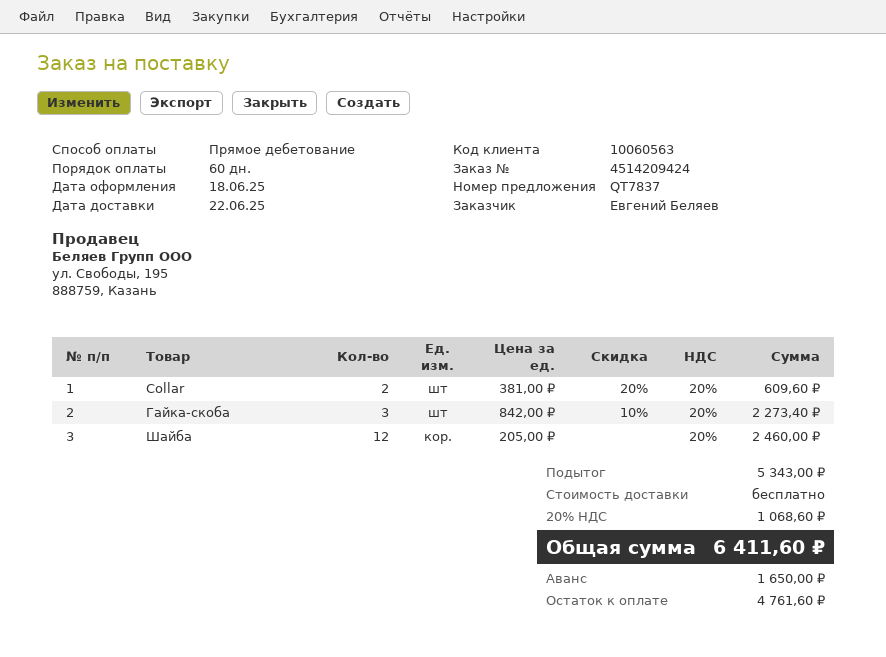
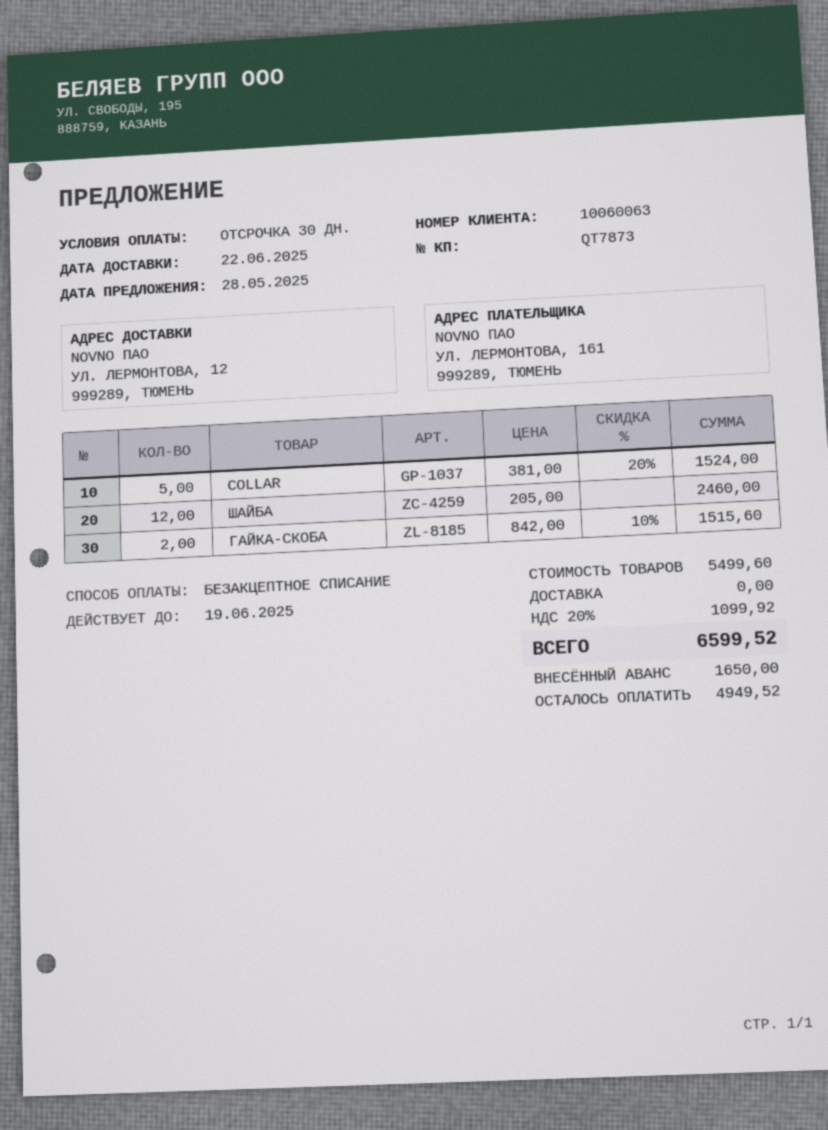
quote number: QT7837 -> QT7873
payment terms: 60 days -> 30 days
customer number: 10060563 -> 10060063
Collar: 2 x 381.00 - 20% = 609.60 -> 5 x 381.00 - 20% = 1524.00
Гайка-скоба: 3 x 842.00 - 10% = 2273.40 -> 2 x 842.00 - 10% = 1515.60
subtotal: 5343.00 -> 5499.60
tax: 20% = 1068.60 -> 20% = 1099.92
total: 6411.60 -> 6599.52
balance: 4761.60 -> 4949.52

